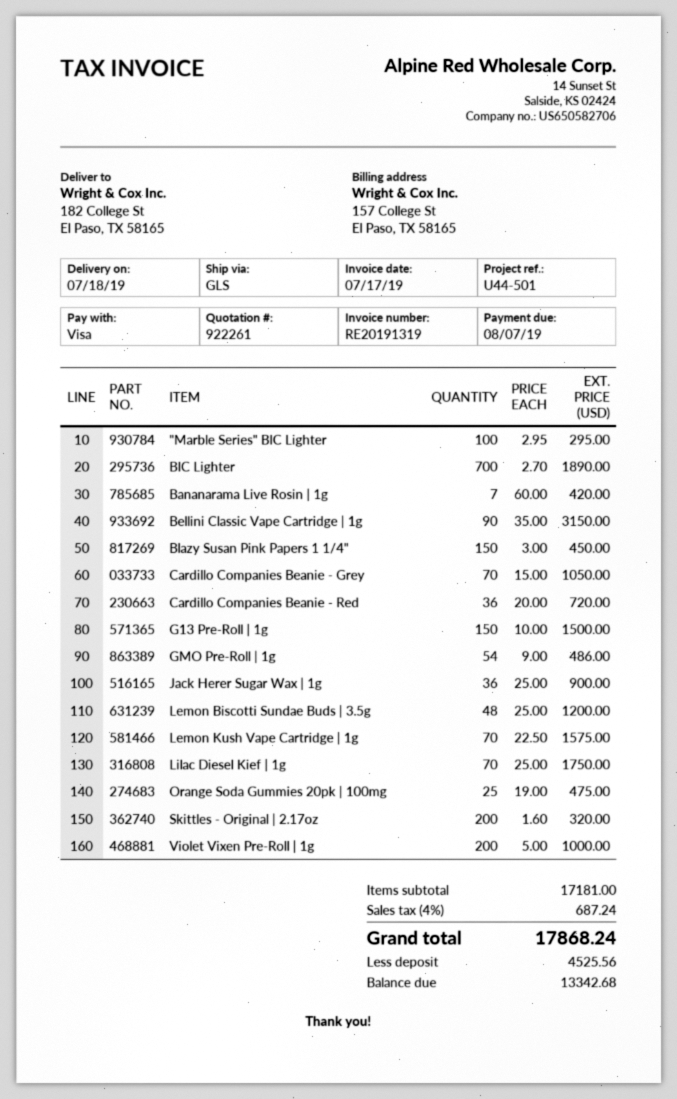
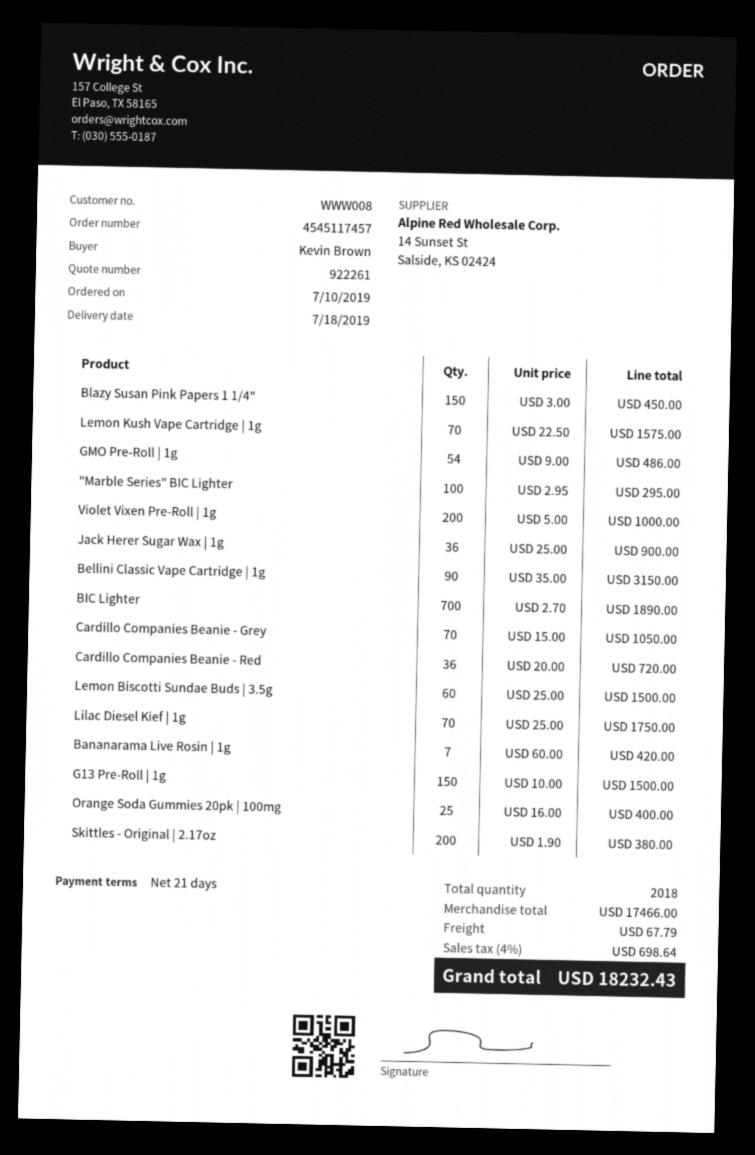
Lemon Biscotti Sundae Buds | 3.5g: 48 x 25.00 = 1200.00 -> 60 x 25.00 = 1500.00
Orange Soda Gummies 20pk | 100mg: 25 x 19.00 = 475.00 -> 25 x 16.00 = 400.00
Skittles - Original | 2.17oz: 200 x 1.60 = 320.00 -> 200 x 1.90 = 380.00
subtotal: 17181.00 -> 17466.00
shipping: none -> 67.79
tax: 4% = 687.24 -> 4% = 698.64
total: 17868.24 -> 18232.43

